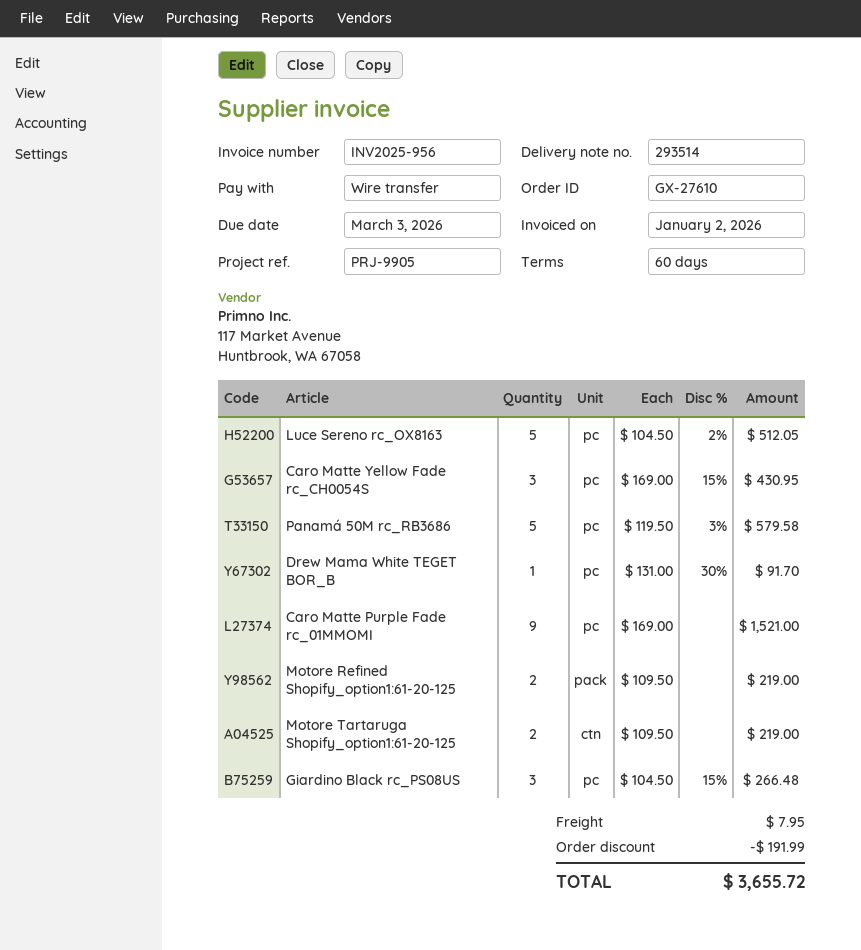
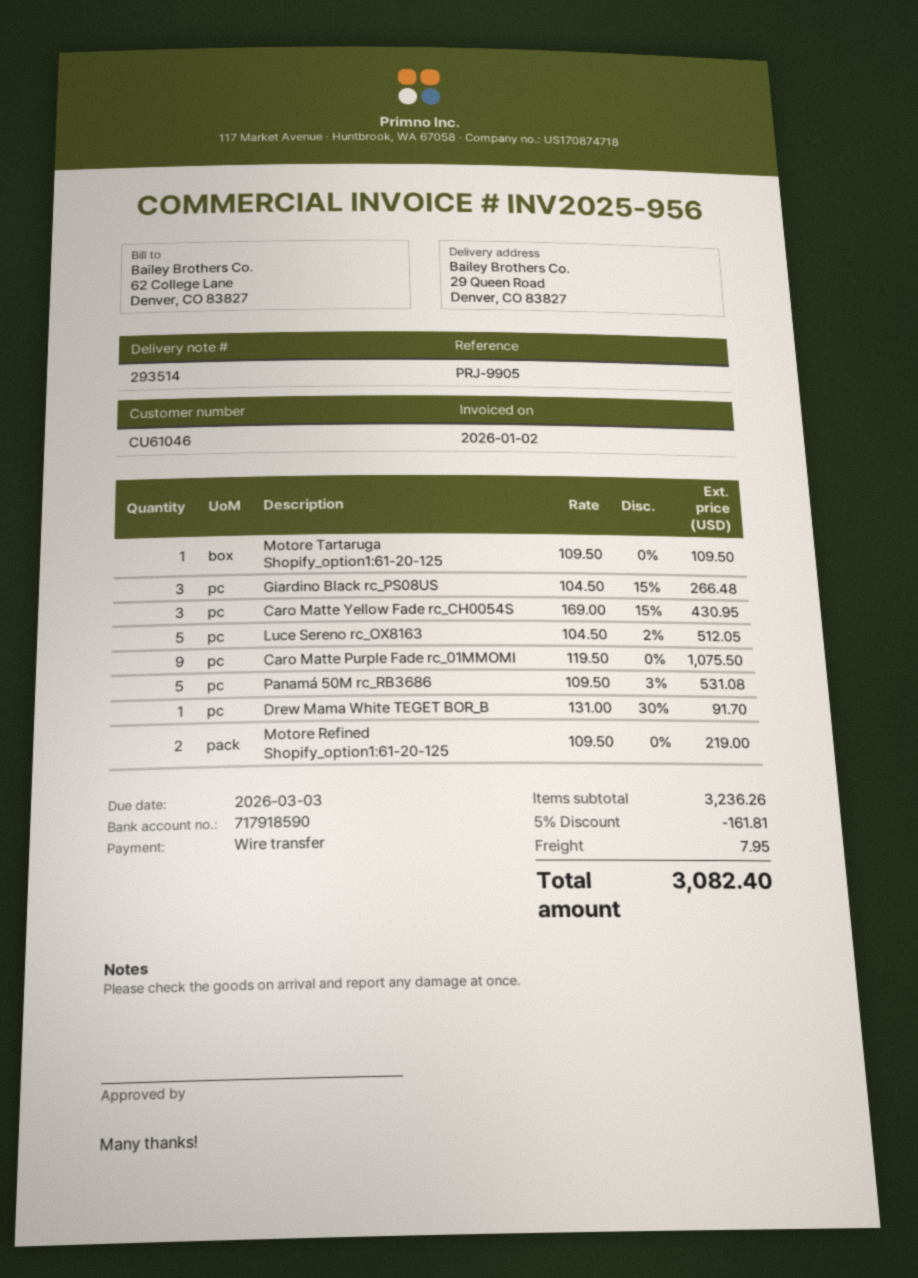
Panamá 50M rc_RB3686: 5 x 119.50 - 3% = 579.58 -> 5 x 109.50 - 3% = 531.08
Caro Matte Purple Fade rc_01MMOMI: 9 x 169.00 = 1521.00 -> 9 x 119.50 = 1075.50
Motore Tartaruga Shopify_option1:61-20-125: 2 x 109.50 = 219.00 -> 1 x 109.50 = 109.50
discount: 191.99 -> 161.81
total: 3655.72 -> 3082.40

